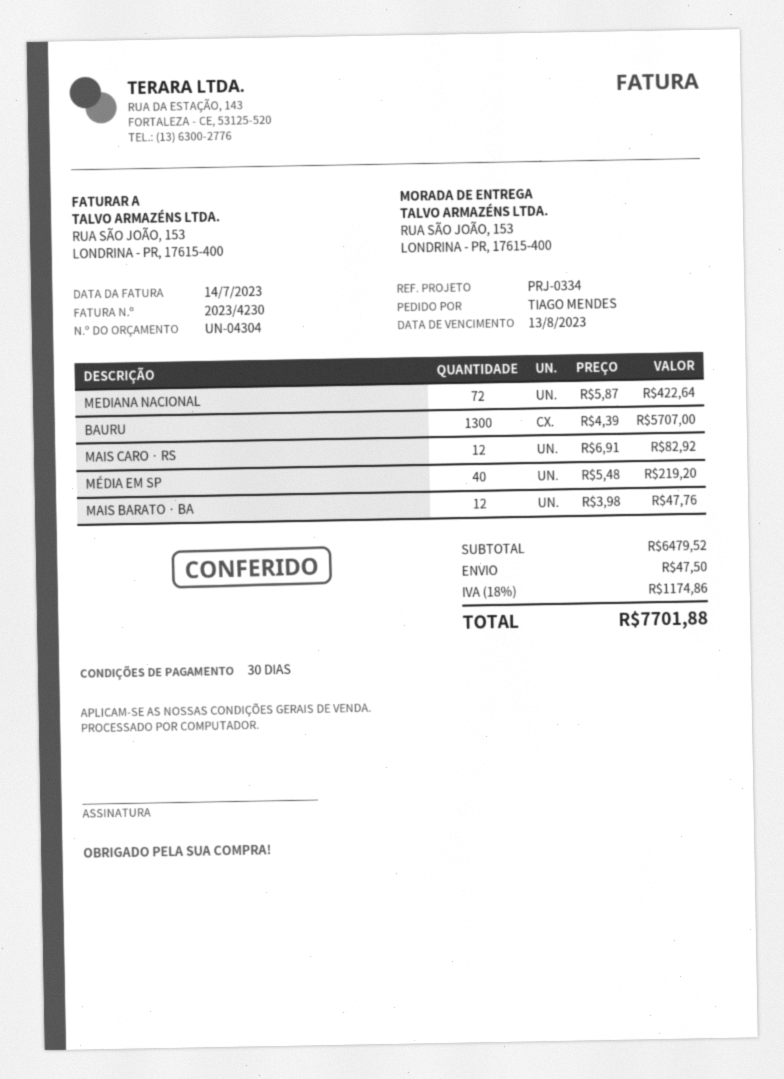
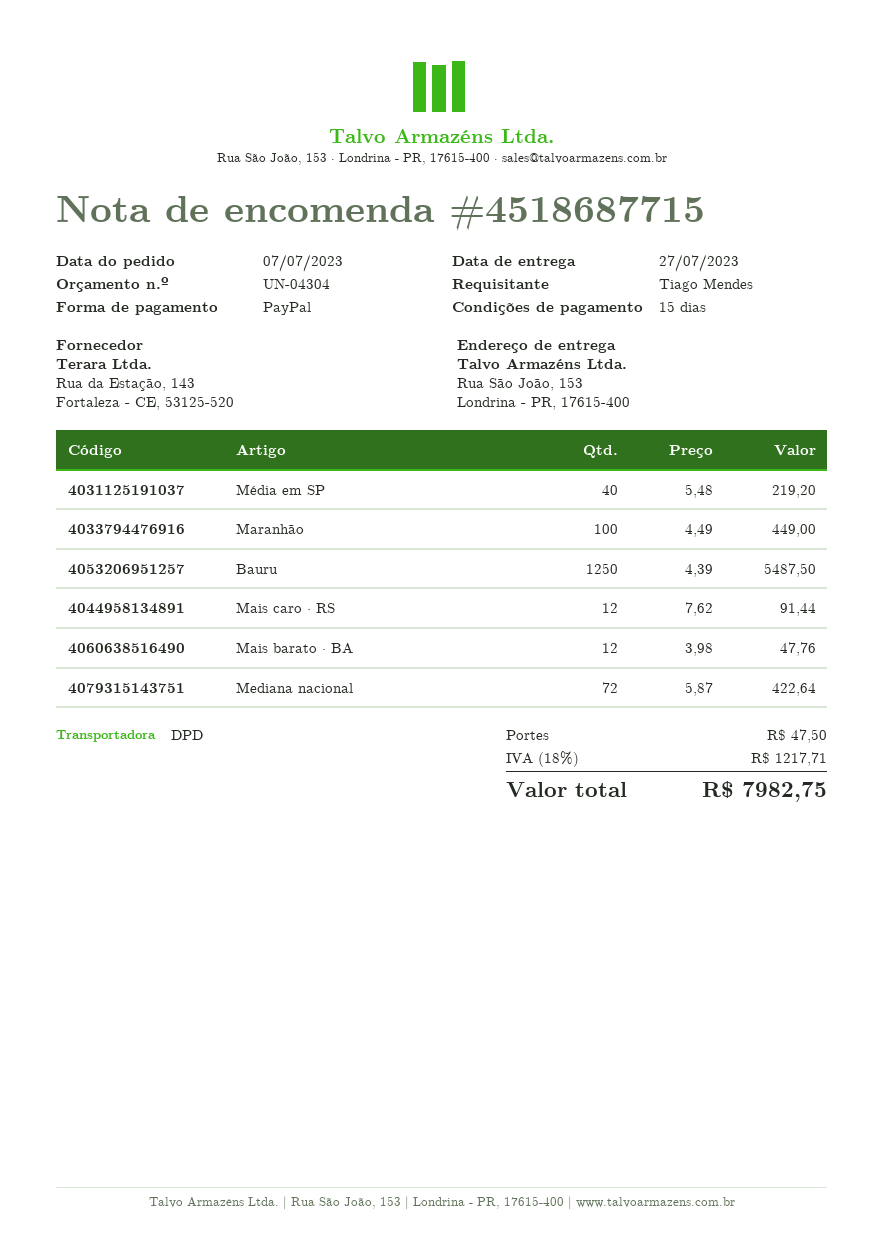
payment terms: 30 days -> 15 days
BAURU: 1300 x 4.39 = 5707.00 -> 1250 x 4.39 = 5487.50
MAIS CARO · RS: 12 x 6.91 = 82.92 -> 12 x 7.62 = 91.44
Maranhão: none -> 100 x 4.49 = 449.00
tax: 18% = 1174.86 -> 18% = 1217.71
total: 7701.88 -> 7982.75

